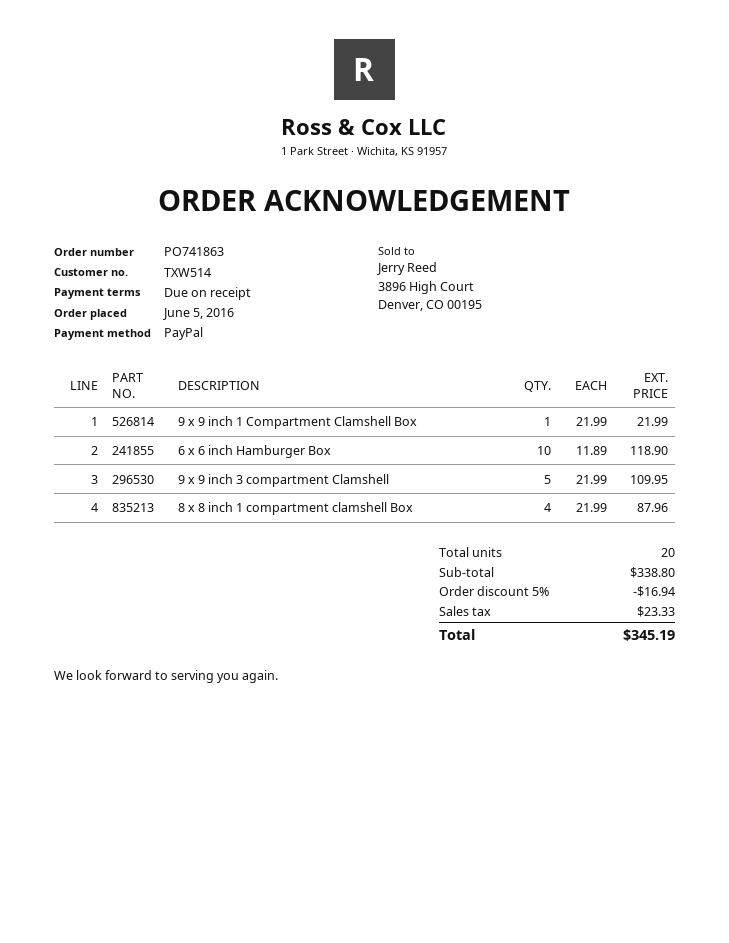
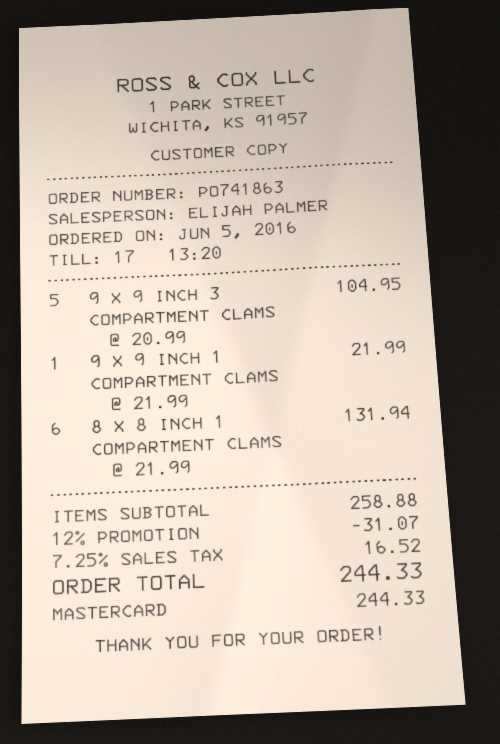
payment method: PayPal -> Mastercard
6 x 6 inch Hamburger Box: 10 x 11.89 = 118.90 -> none
9 x 9 inch 3 compartment Clamshell: 5 x 21.99 = 109.95 -> 5 x 20.99 = 104.95
8 x 8 inch 1 compartment clamshell Box: 4 x 21.99 = 87.96 -> 6 x 21.99 = 131.94
subtotal: 338.80 -> 258.88
discount: 5% = 16.94 -> 12% = 31.07
tax: 23.33 -> 16.52
total: 345.19 -> 244.33

